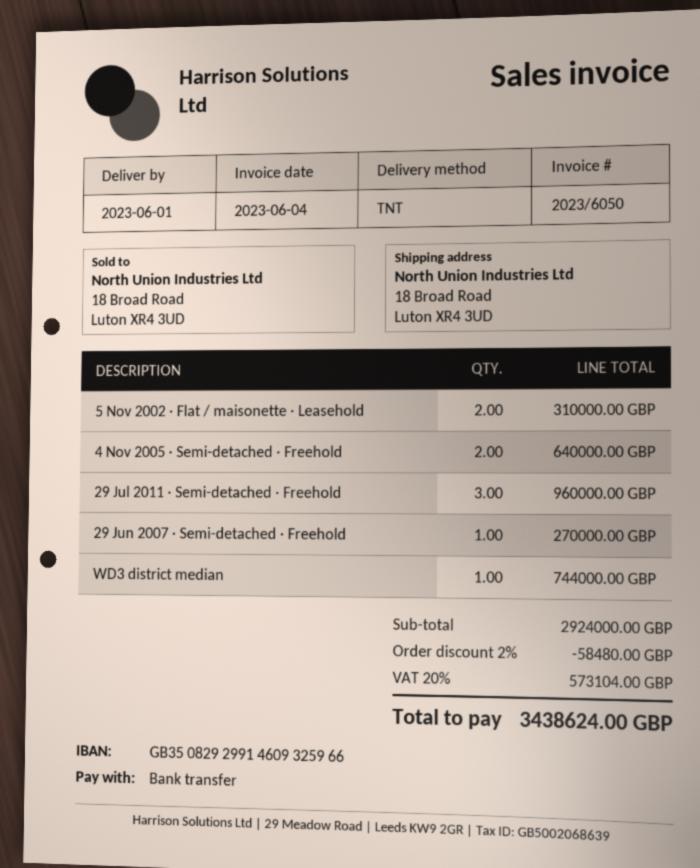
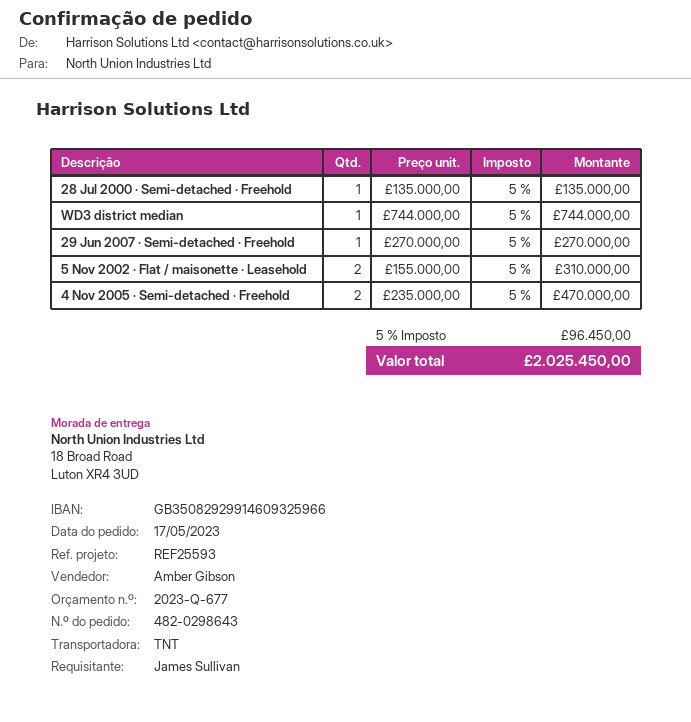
4 Nov 2005 · Semi-detached · Freehold: 2 for 640000.00 -> 2 for 470000.00
29 Jul 2011 · Semi-detached · Freehold: 3 for 960000.00 -> none
28 Jul 2000 · Semi-detached · Freehold: none -> 1 for 135000.00
discount: 2% = 58480.00 -> none
tax: 20% = 573104.00 -> 5% = 96450.00
total: 3438624.00 -> 2025450.00

